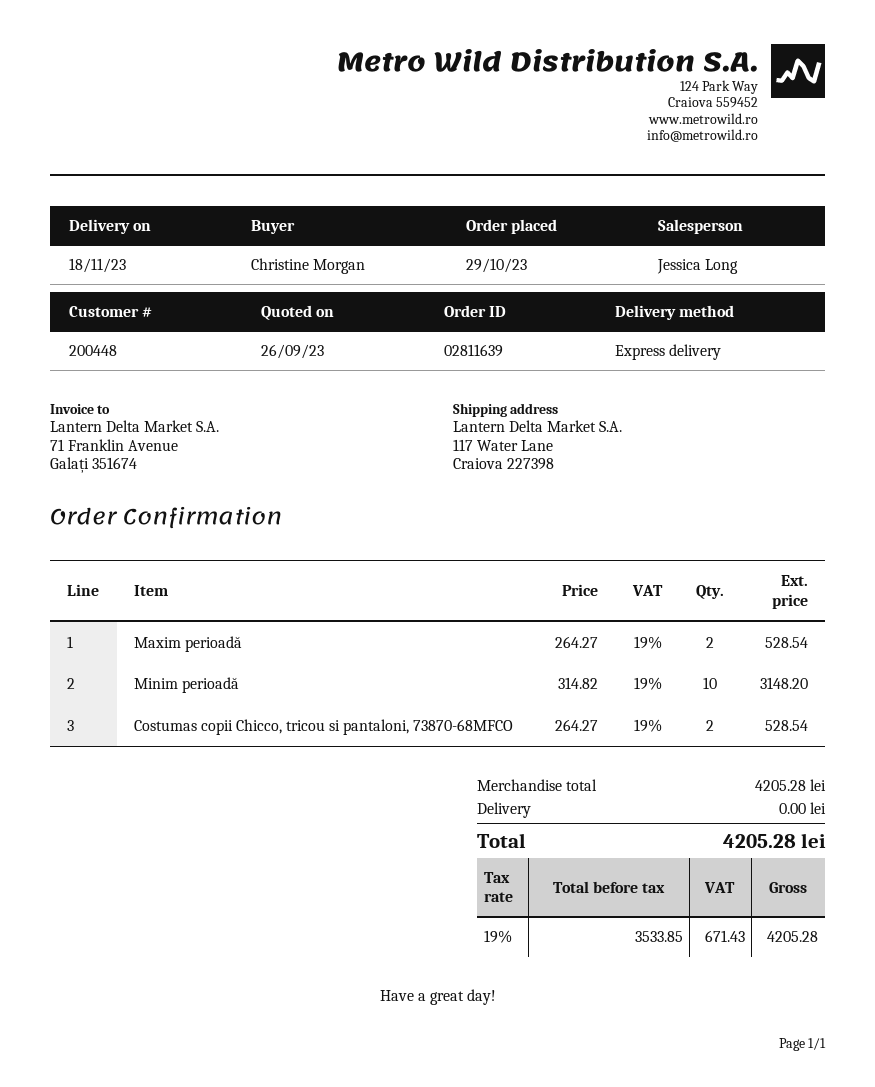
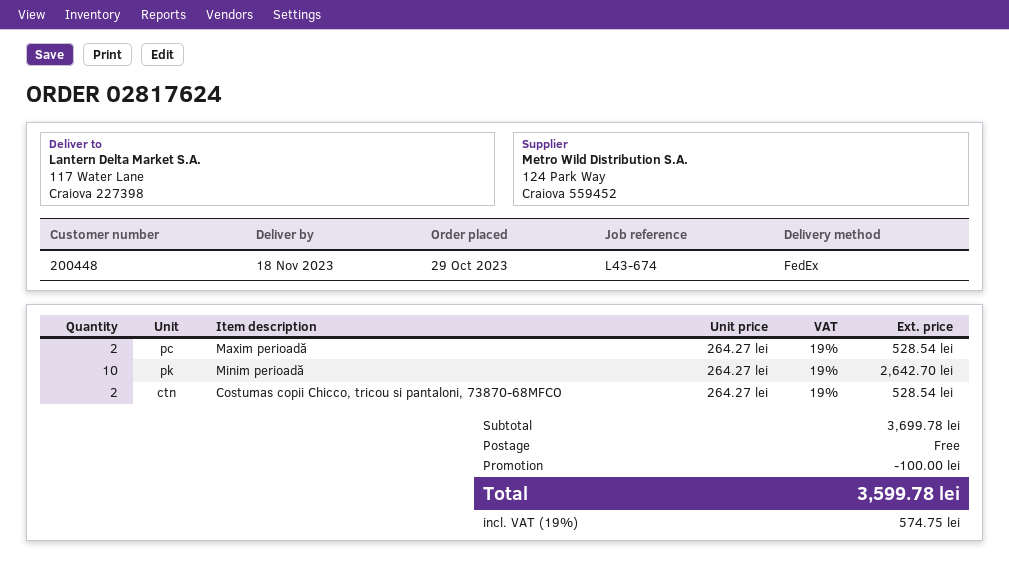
order number: 02811639 -> 02817624
shipping method: express -> FedEx
Minim perioadă: 10 x 314.82 = 3148.20 -> 10 x 264.27 = 2642.70
subtotal: 4205.28 -> 3699.78
discount: none -> 100.00
tax: 19% = 671.43 -> 19% = 574.75
total: 4205.28 -> 3599.78

